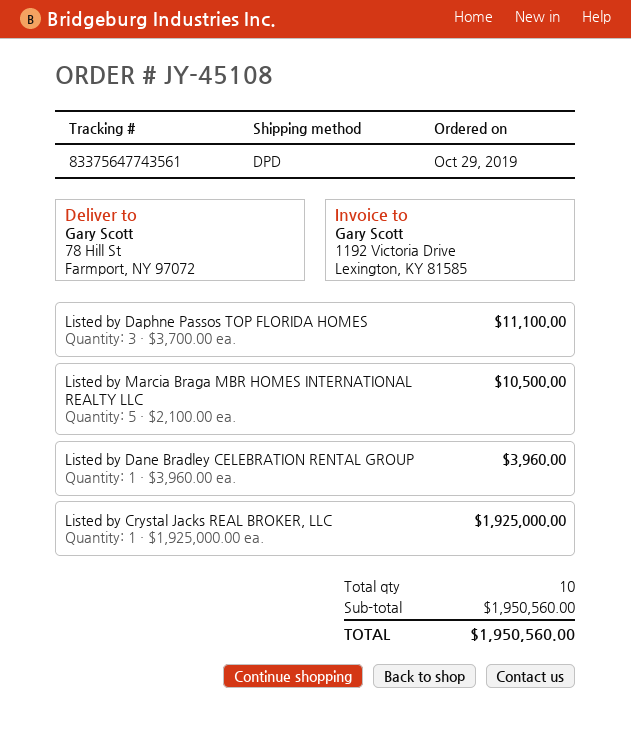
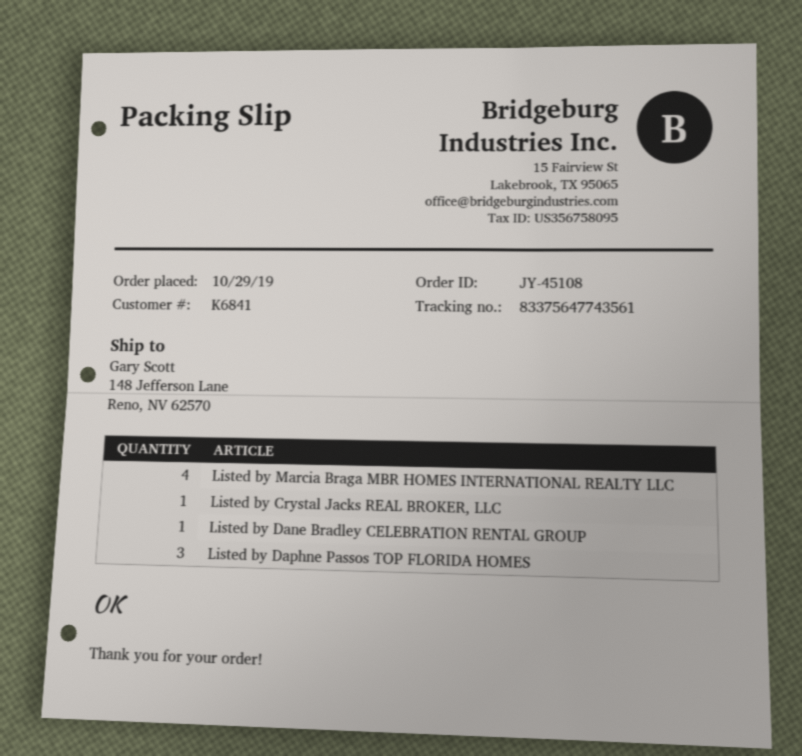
ship to: 78 Hill St, Farmport, NY 97072 -> 148 Jefferson Lane, Reno, NV 62570
Listed by Marcia Braga MBR HOMES INTERNATIONAL REALTY LLC: 5 -> 4

